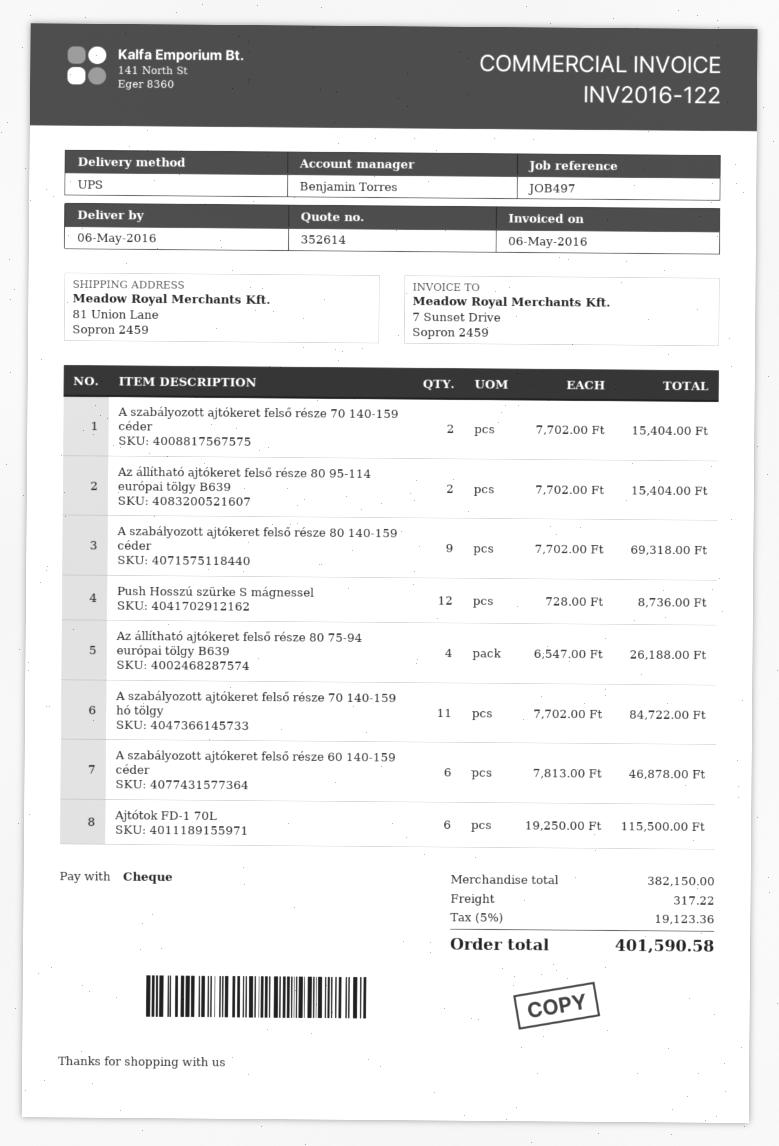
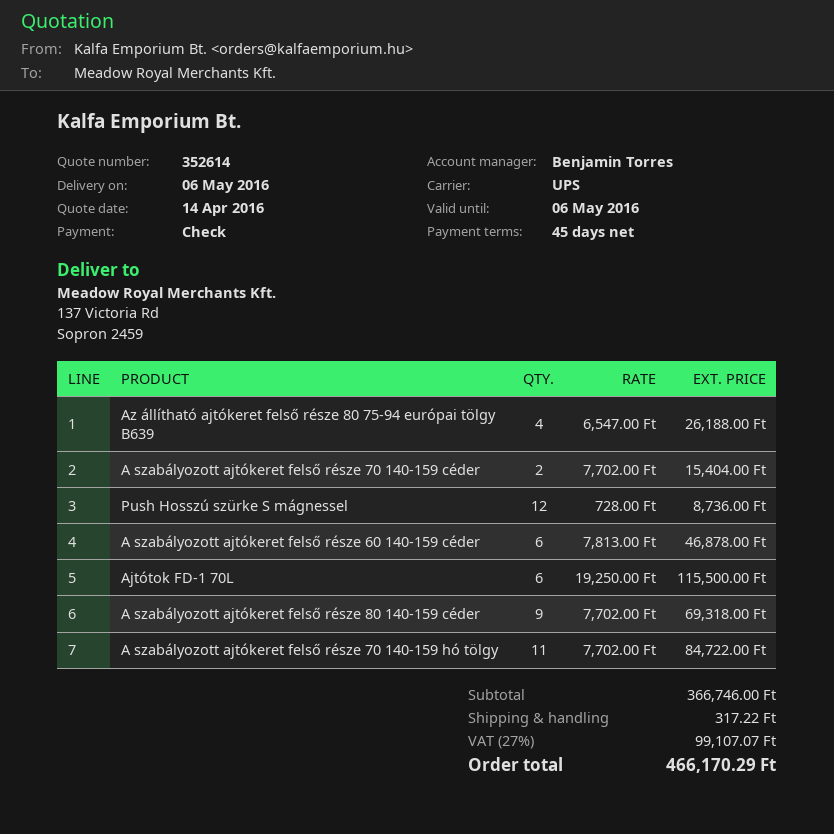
ship to: 81 Union Lane, Sopron 2459 -> 137 Victoria Rd, Sopron 2459
Az állítható ajtókeret felső része 80 95-114 európai tölgy B639: 2 x 7702.00 = 15404.00 -> none
subtotal: 382150.00 -> 366746.00
tax: 5% = 19123.36 -> 27% = 99107.07
total: 401590.58 -> 466170.29

